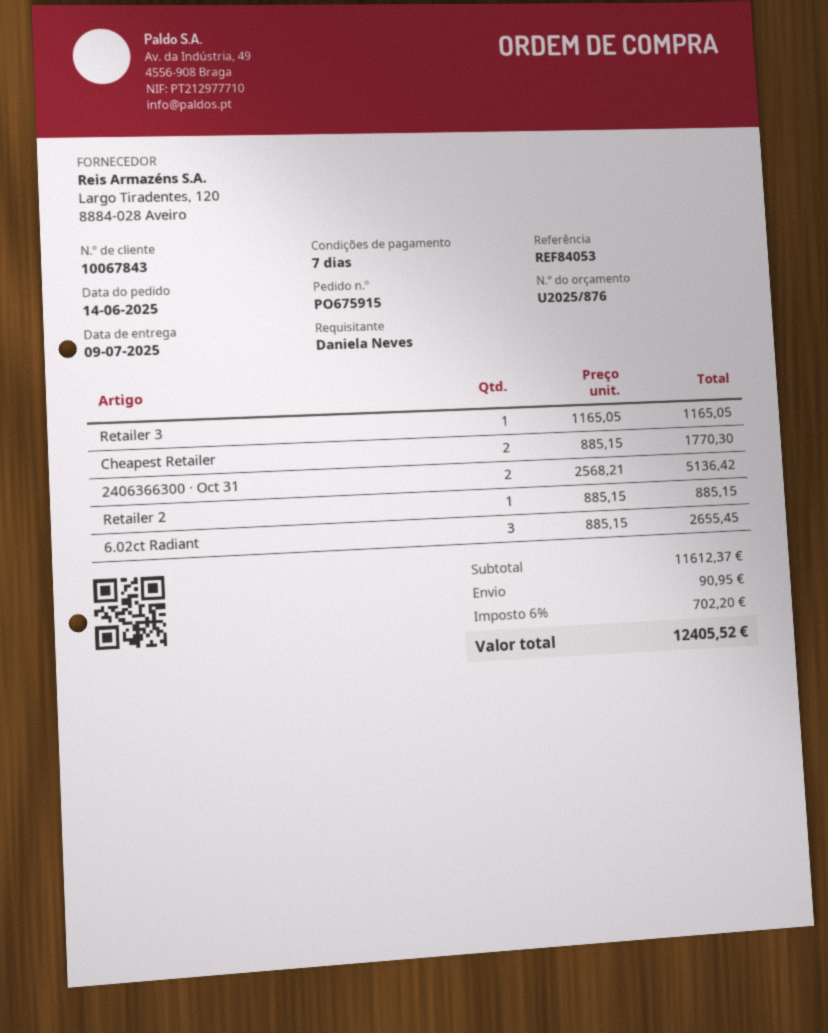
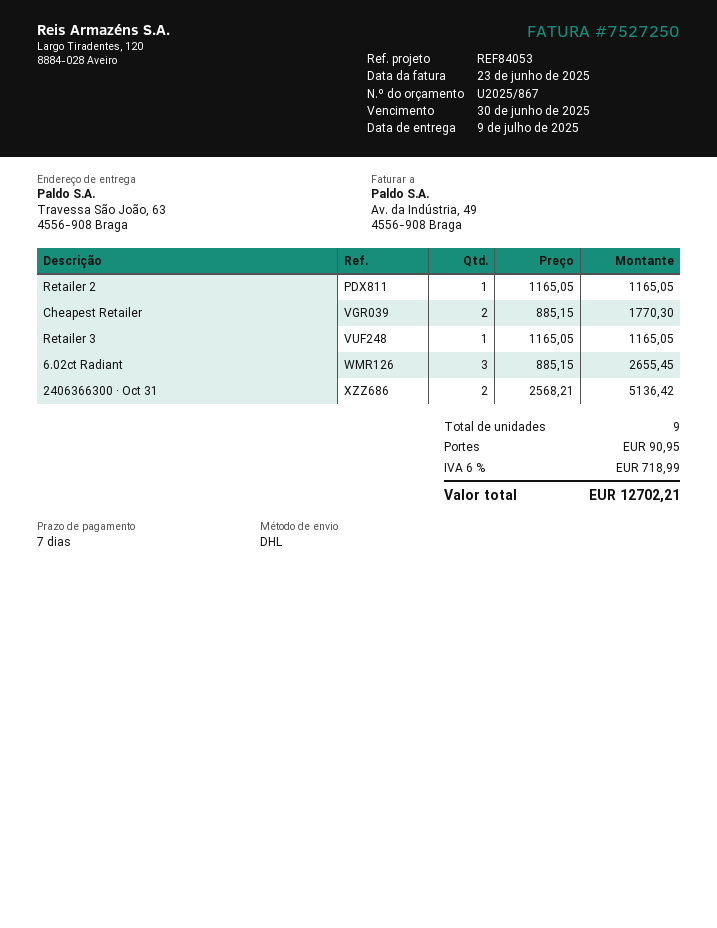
quote number: U2025/876 -> U2025/867
Retailer 2: 1 x 885.15 = 885.15 -> 1 x 1165.05 = 1165.05
tax: 6% = 702.20 -> 6% = 718.99
total: 12405.52 -> 12702.21

